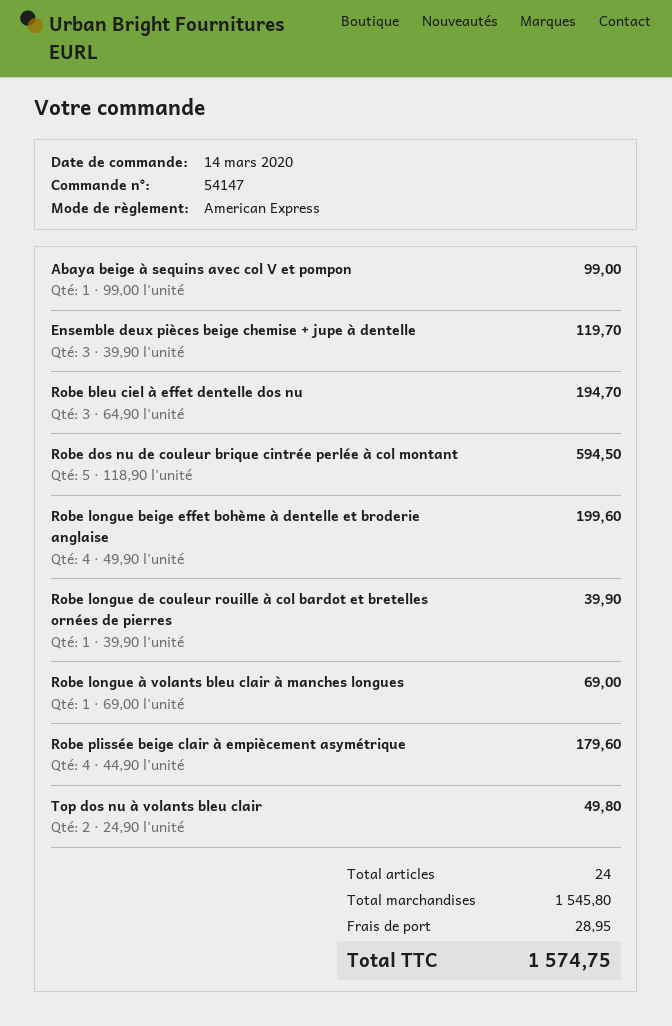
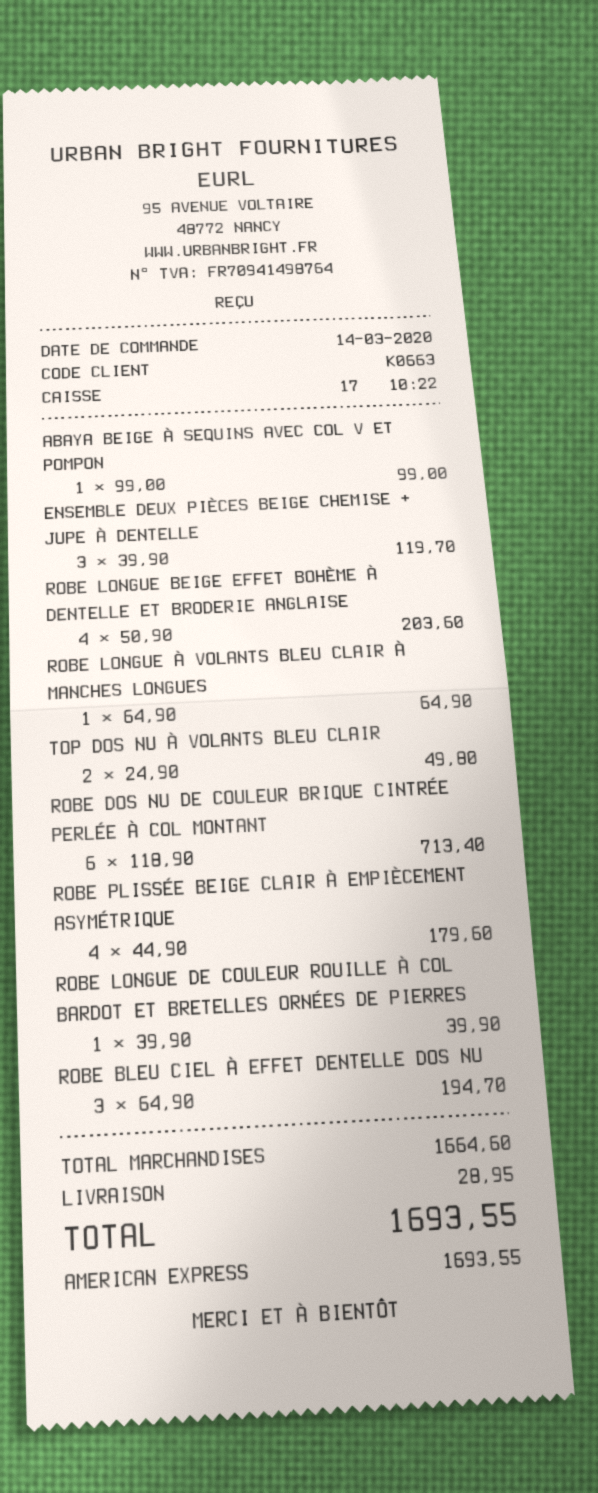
Robe dos nu de couleur brique cintrée perlée à col montant: 5 x 118.90 = 594.50 -> 6 x 118.90 = 713.40
Robe longue beige effet bohème à dentelle et broderie anglaise: 4 x 49.90 = 199.60 -> 4 x 50.90 = 203.60
Robe longue à volants bleu clair à manches longues: 1 x 69.00 = 69.00 -> 1 x 64.90 = 64.90
subtotal: 1545.80 -> 1664.60
total: 1574.75 -> 1693.55

